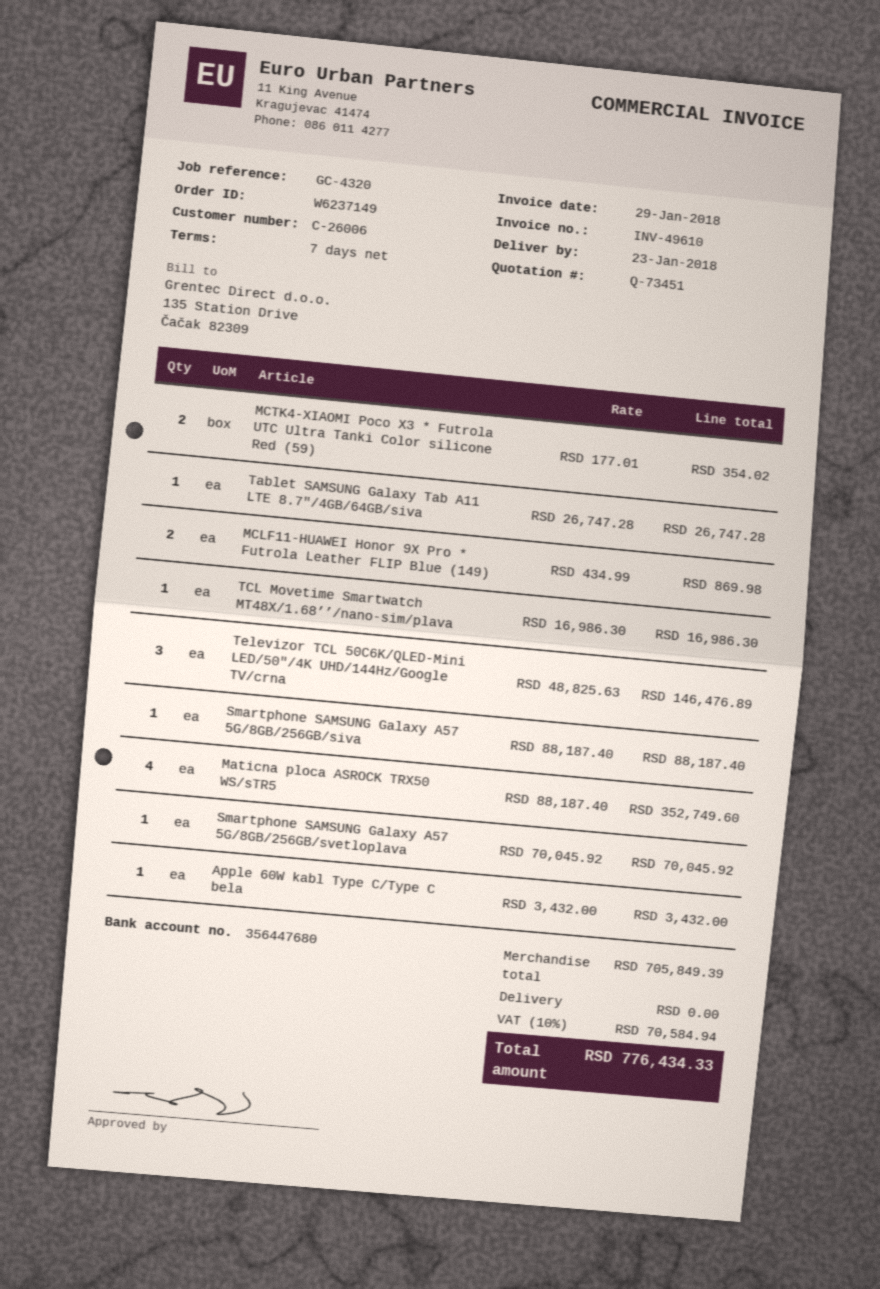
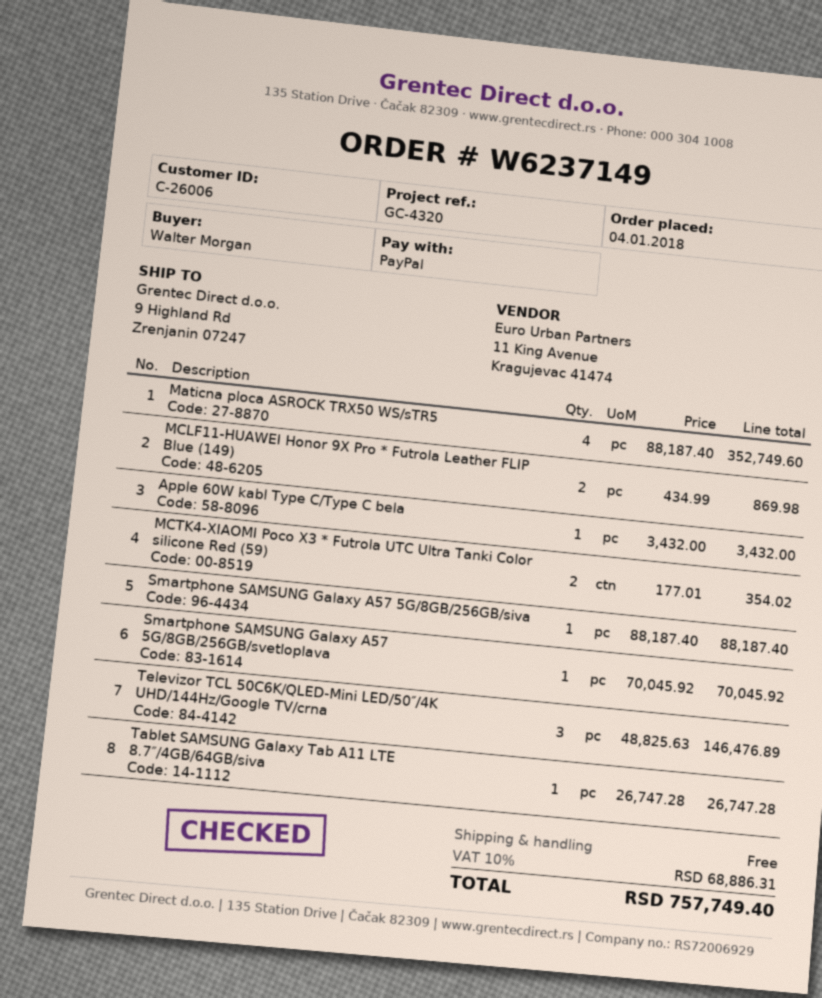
TCL Movetime Smartwatch MT48X/1.68’’/nano-sim/plava: 1 x 16986.30 = 16986.30 -> none
tax: 10% = 70584.94 -> 10% = 68886.31
total: 776434.33 -> 757749.40

